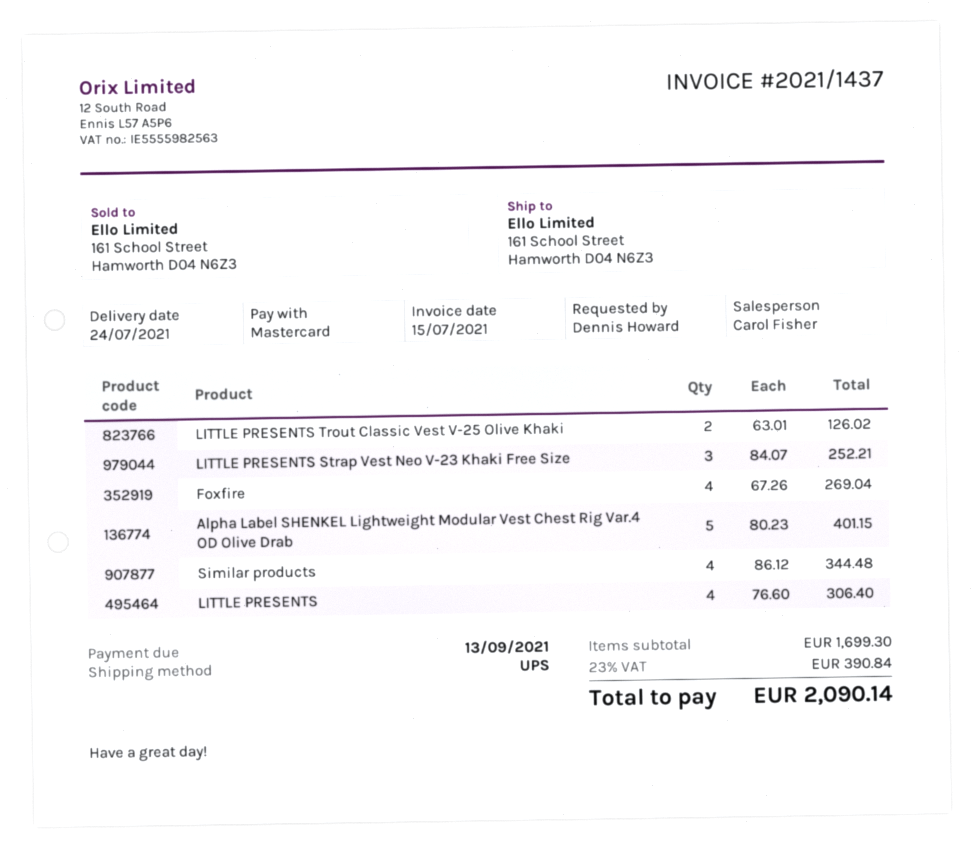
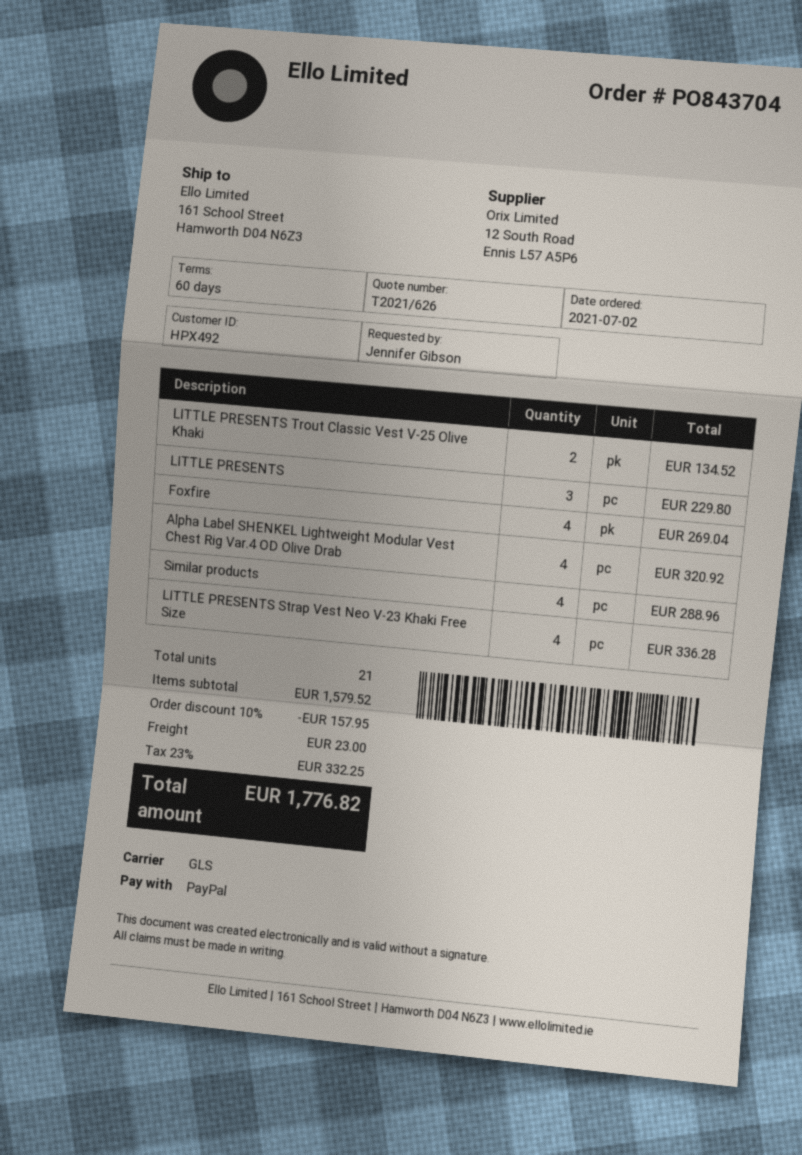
ordered by: Dennis Howard -> Jennifer Gibson
payment method: Mastercard -> PayPal
shipping method: UPS -> GLS
LITTLE PRESENTS Trout Classic Vest V-25 Olive Khaki: 2 for 126.02 -> 2 for 134.52
LITTLE PRESENTS Strap Vest Neo V-23 Khaki Free Size: 3 for 252.21 -> 4 for 336.28
Alpha Label SHENKEL Lightweight Modular Vest Chest Rig Var.4 OD Olive Drab: 5 for 401.15 -> 4 for 320.92
Similar products: 4 for 344.48 -> 4 for 288.96
LITTLE PRESENTS: 4 for 306.40 -> 3 for 229.80
subtotal: 1699.30 -> 1579.52
discount: none -> 10% = 157.95
shipping: none -> 23.00
tax: 23% = 390.84 -> 23% = 332.25
total: 2090.14 -> 1776.82

